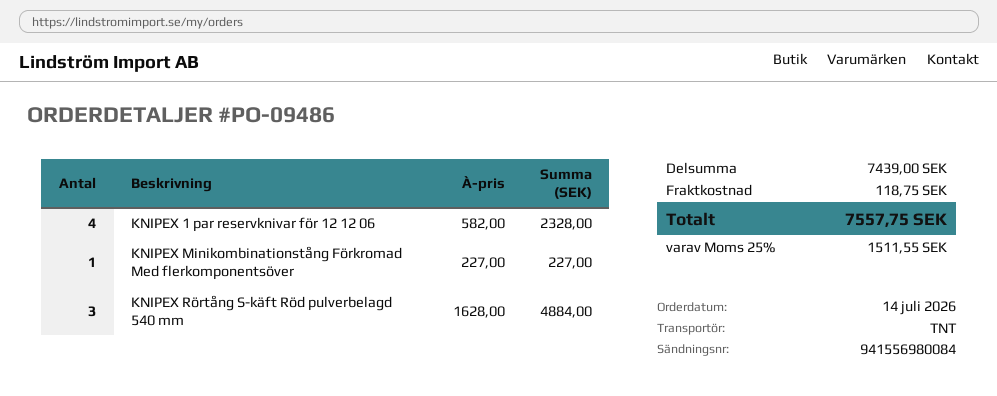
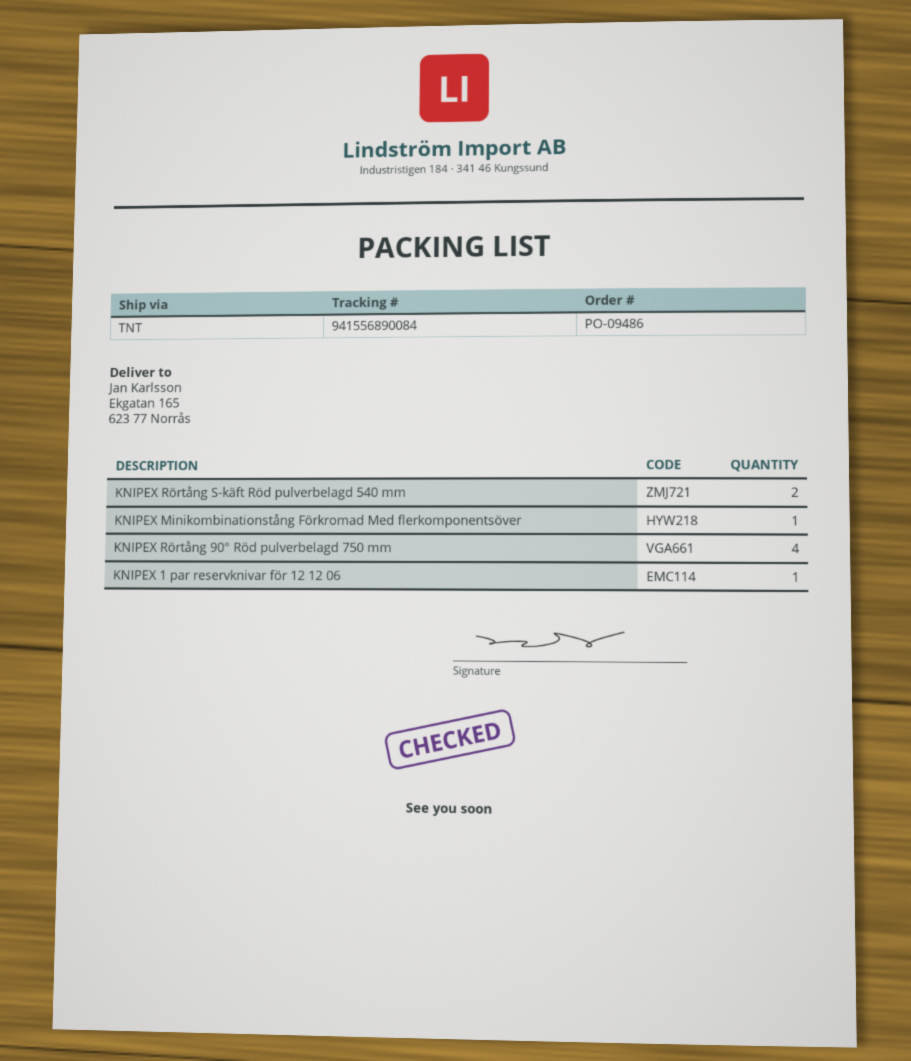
tracking number: 941556980084 -> 941556890084
KNIPEX 1 par reservknivar för 12 12 06: 4 -> 1
KNIPEX Rörtång S-käft Röd pulverbelagd 540 mm: 3 -> 2
KNIPEX Rörtång 90° Röd pulverbelagd 750 mm: none -> 4

